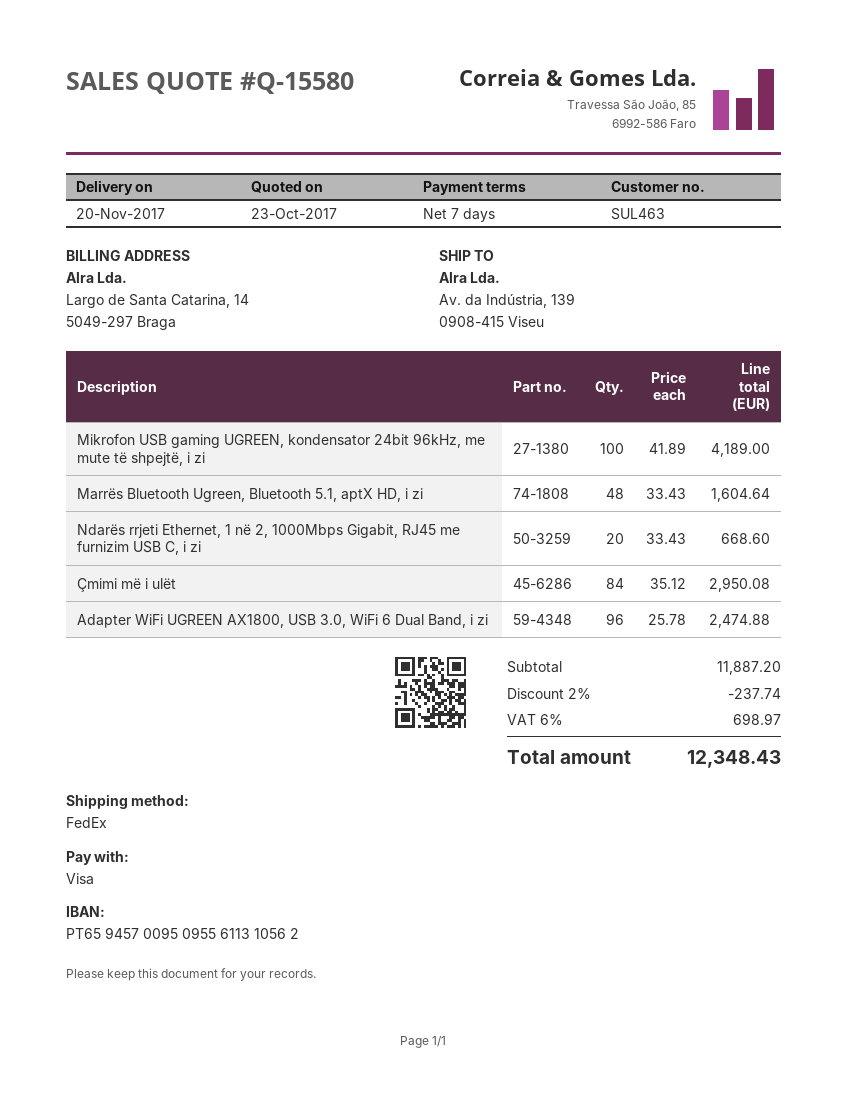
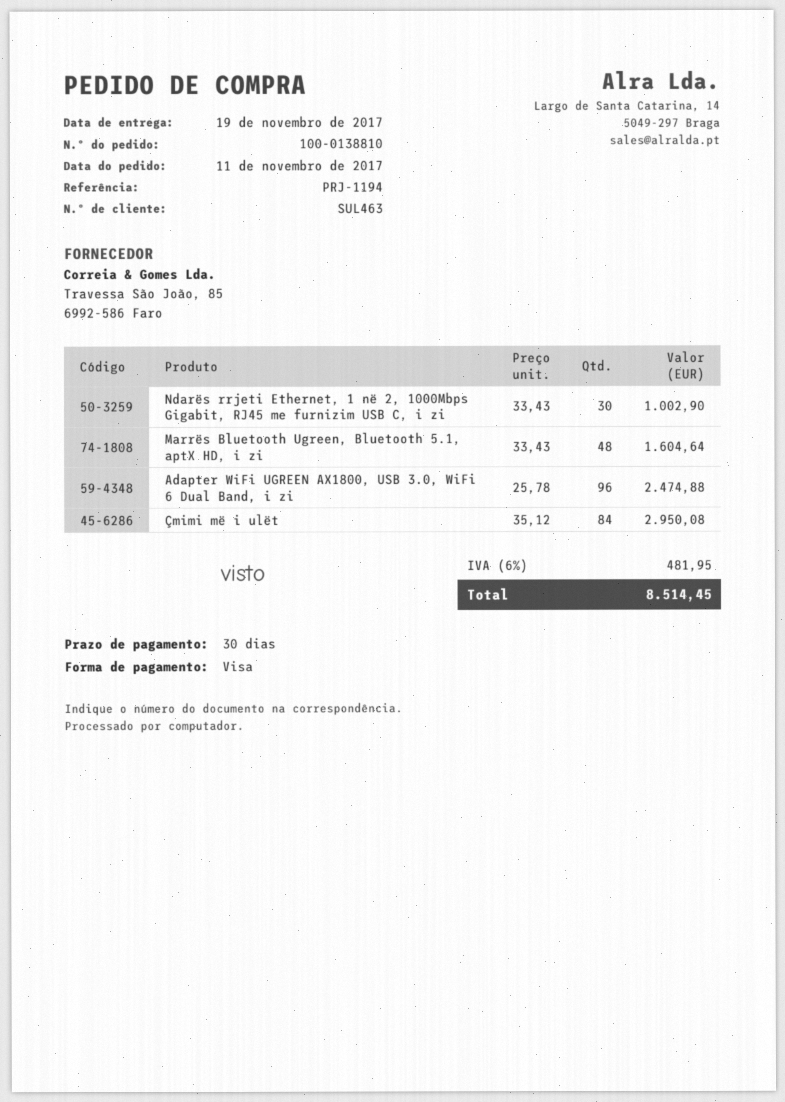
delivery date: 2017-11-20 -> 2017-11-19
payment terms: 7 days -> 30 days
Mikrofon USB gaming UGREEN, kondensator 24bit 96kHz, me mute të shpejtë, i zi: 100 x 41.89 = 4189.00 -> none
Ndarës rrjeti Ethernet, 1 në 2, 1000Mbps Gigabit, RJ45 me furnizim USB C, i zi: 20 x 33.43 = 668.60 -> 30 x 33.43 = 1002.90
discount: 2% = 237.74 -> none
tax: 6% = 698.97 -> 6% = 481.95
total: 12348.43 -> 8514.45

